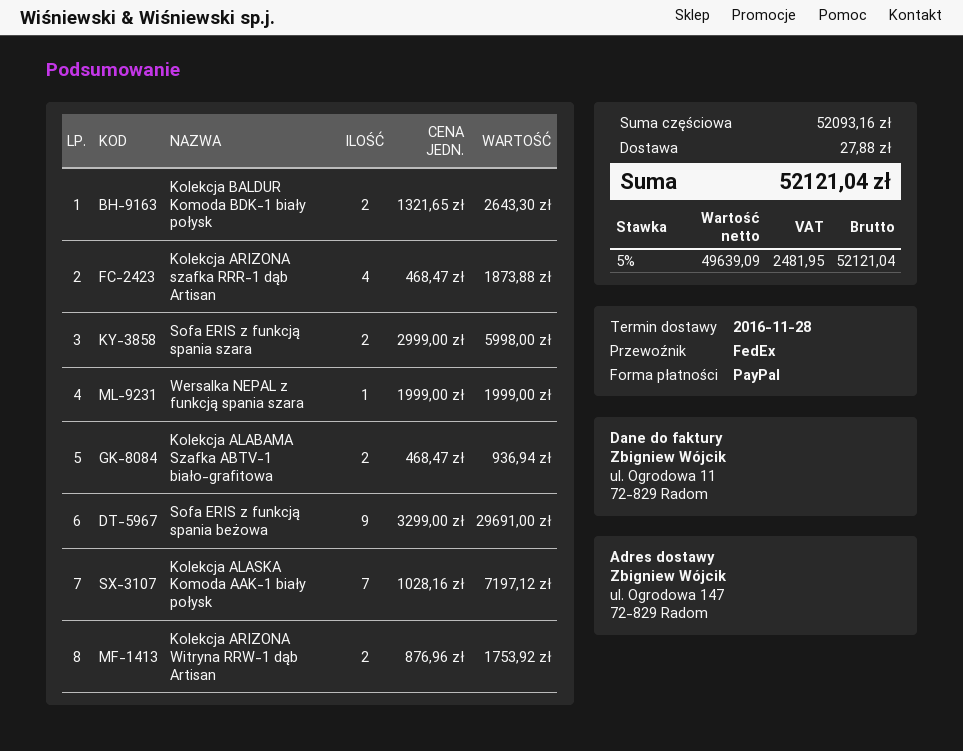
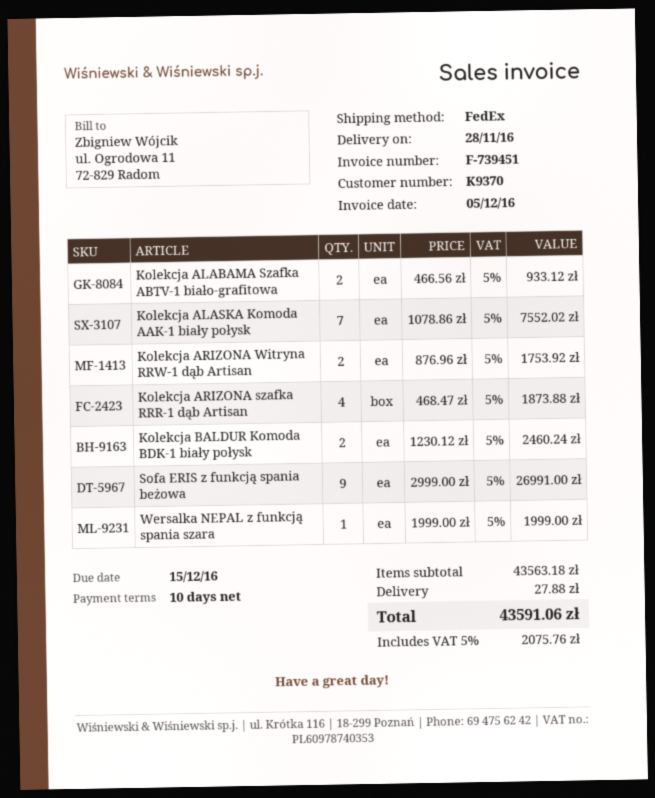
Kolekcja BALDUR Komoda BDK-1 biały połysk: 2 x 1321.65 = 2643.30 -> 2 x 1230.12 = 2460.24
Sofa ERIS z funkcją spania szara: 2 x 2999.00 = 5998.00 -> none
Kolekcja ALABAMA Szafka ABTV-1 biało-grafitowa: 2 x 468.47 = 936.94 -> 2 x 466.56 = 933.12
Sofa ERIS z funkcją spania beżowa: 9 x 3299.00 = 29691.00 -> 9 x 2999.00 = 26991.00
Kolekcja ALASKA Komoda AAK-1 biały połysk: 7 x 1028.16 = 7197.12 -> 7 x 1078.86 = 7552.02
subtotal: 52093.16 -> 43563.18
tax: 5% = 2481.95 -> 5% = 2075.76
total: 52121.04 -> 43591.06

